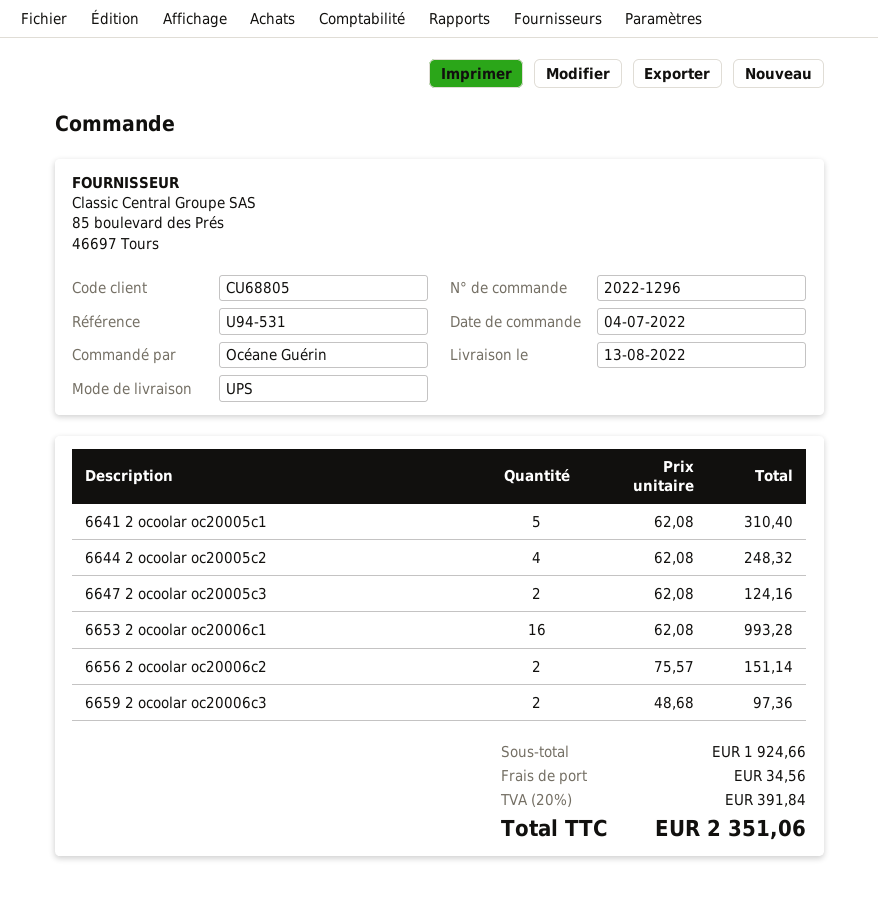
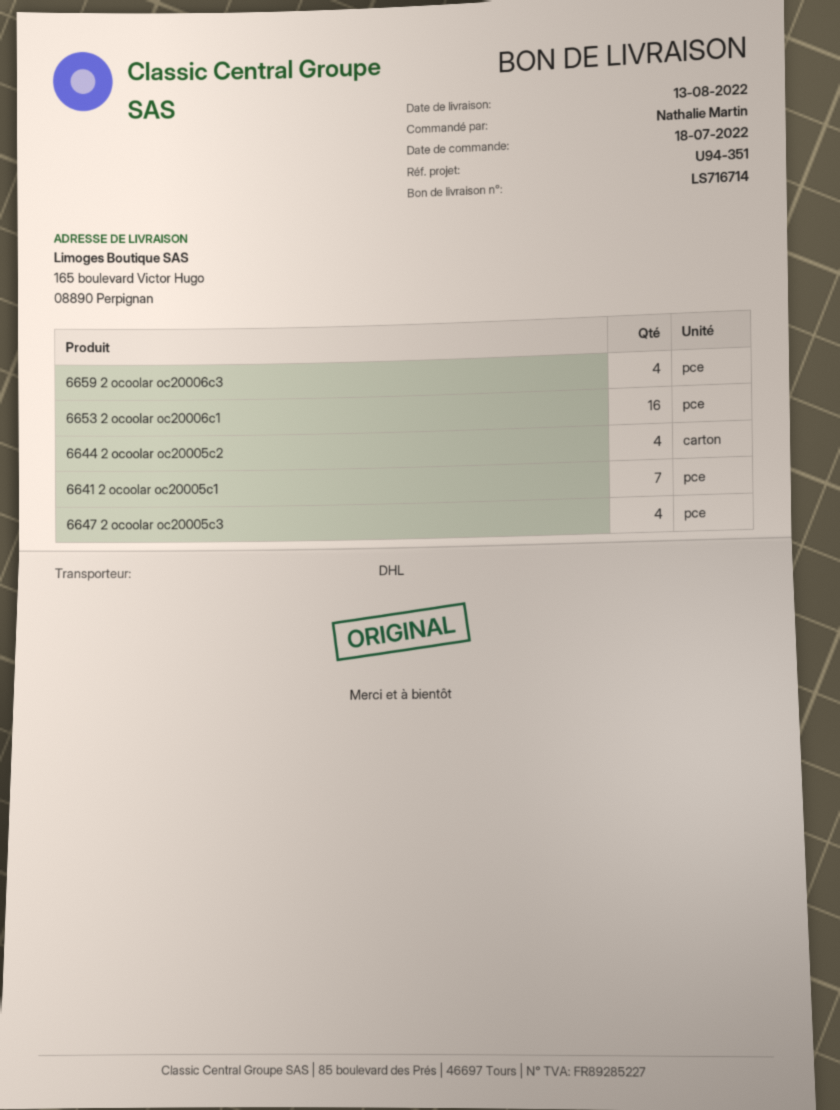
order date: 2022-07-04 -> 2022-07-18
reference: U94-531 -> U94-351
ordered by: Océane Guérin -> Nathalie Martin
shipping method: UPS -> DHL
6641 2 ocoolar oc20005c1: 5 -> 7
6647 2 ocoolar oc20005c3: 2 -> 4
6656 2 ocoolar oc20006c2: 2 -> none
6659 2 ocoolar oc20006c3: 2 -> 4

